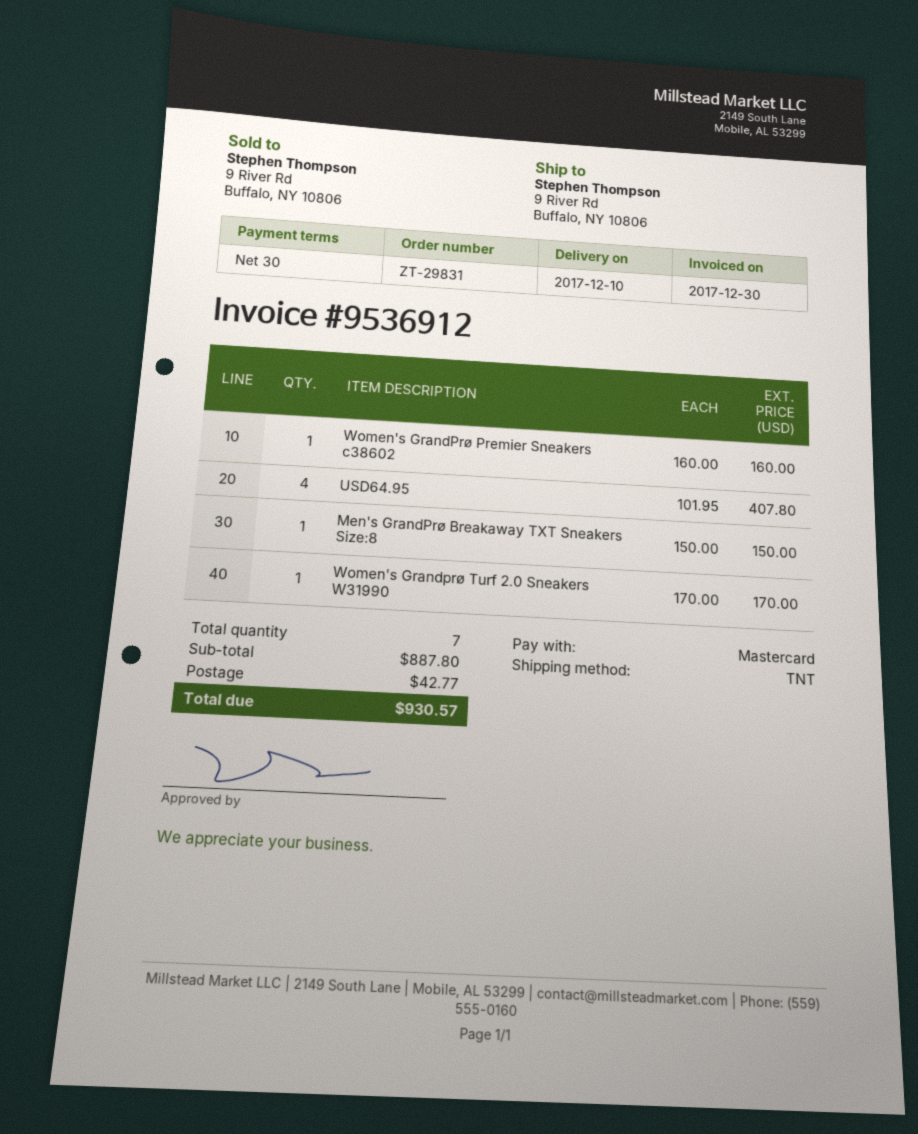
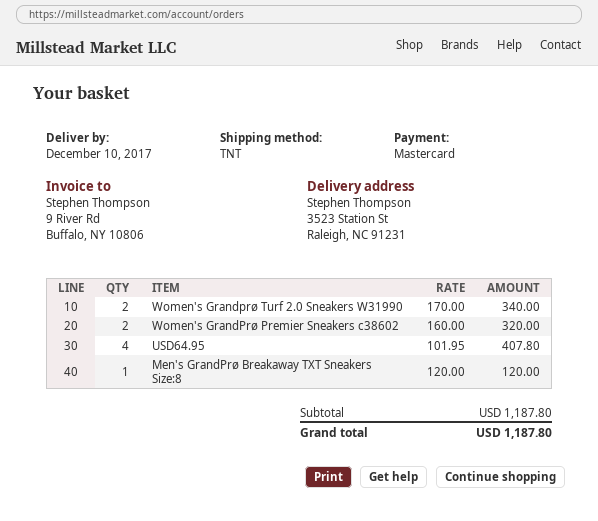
ship to: 9 River Rd, Buffalo, NY 10806 -> 3523 Station St, Raleigh, NC 91231
Women's GrandPrø Premier Sneakers c38602: 1 x 160.00 = 160.00 -> 2 x 160.00 = 320.00
Men's GrandPrø Breakaway TXT Sneakers Size:8: 1 x 150.00 = 150.00 -> 1 x 120.00 = 120.00
Women's Grandprø Turf 2.0 Sneakers W31990: 1 x 170.00 = 170.00 -> 2 x 170.00 = 340.00
subtotal: 887.80 -> 1187.80
shipping: 42.77 -> none
total: 930.57 -> 1187.80

